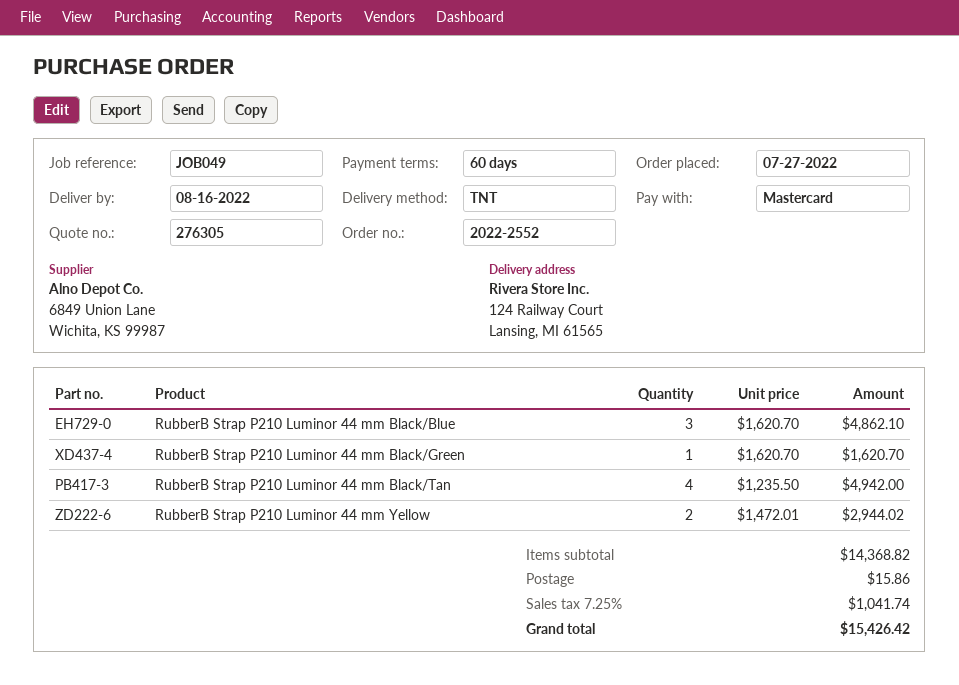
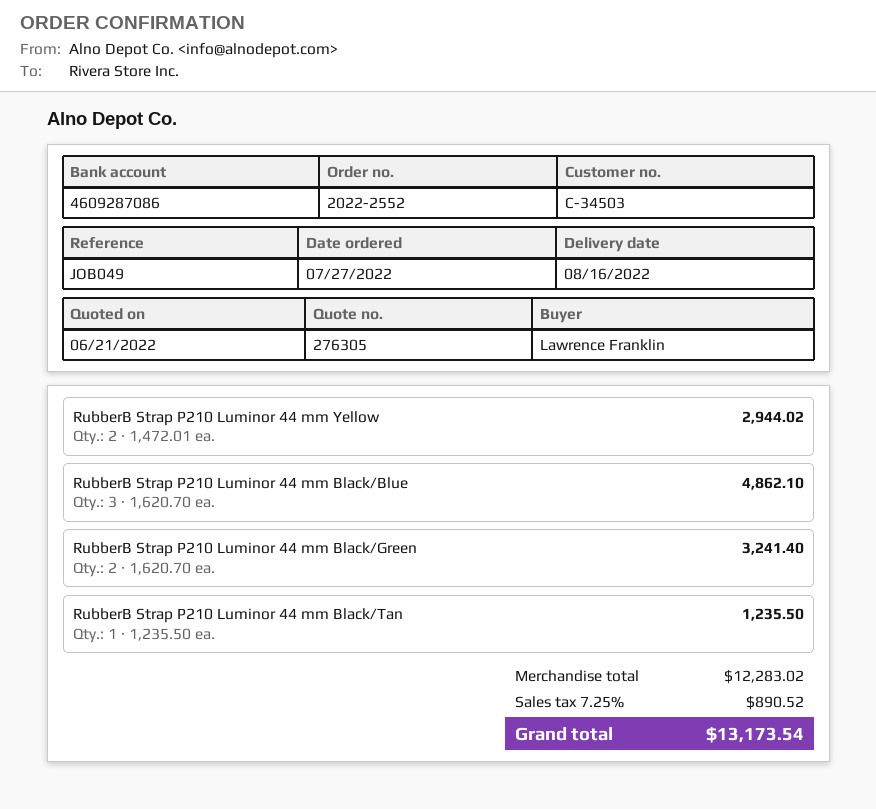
RubberB Strap P210 Luminor 44 mm Black/Green: 1 x 1620.70 = 1620.70 -> 2 x 1620.70 = 3241.40
RubberB Strap P210 Luminor 44 mm Black/Tan: 4 x 1235.50 = 4942.00 -> 1 x 1235.50 = 1235.50
subtotal: 14368.82 -> 12283.02
shipping: 15.86 -> none
tax: 7.25% = 1041.74 -> 7.25% = 890.52
total: 15426.42 -> 13173.54

